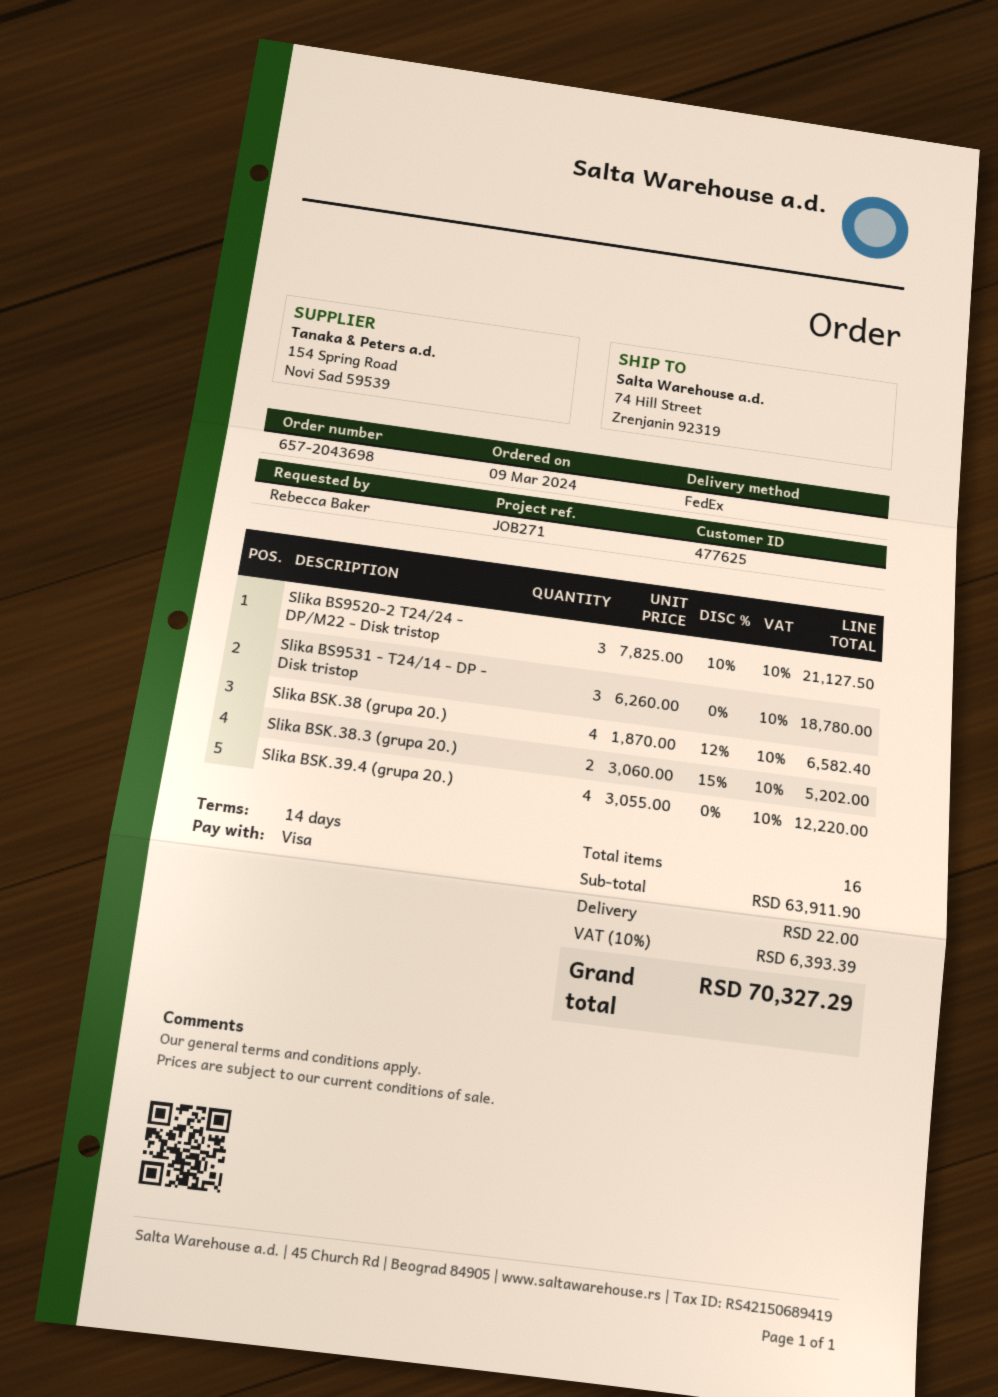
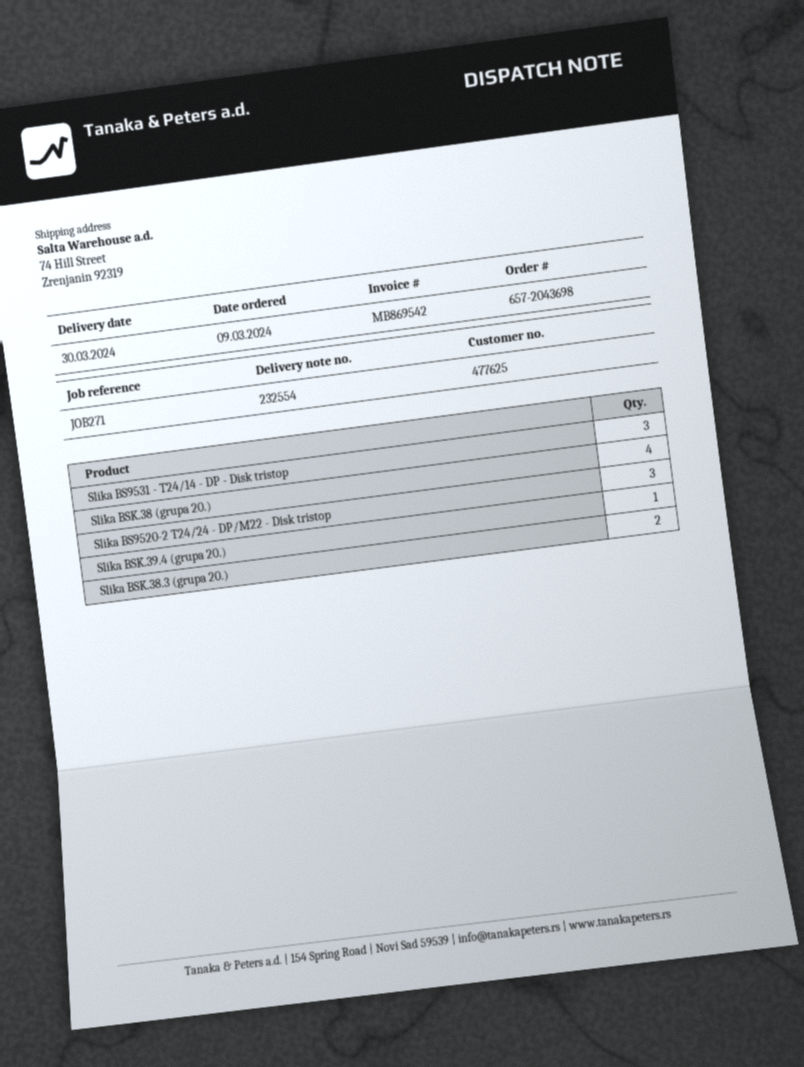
Slika BSK.39.4 (grupa 20.): 4 -> 1

